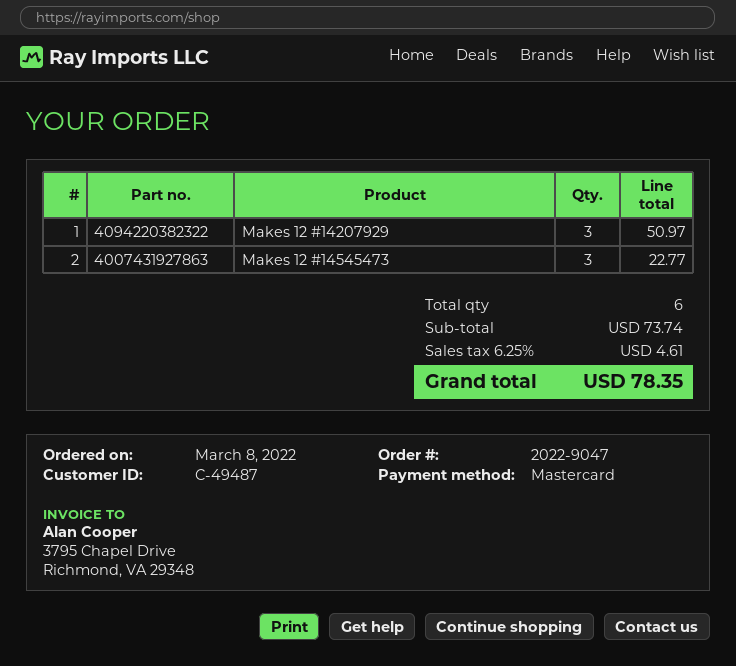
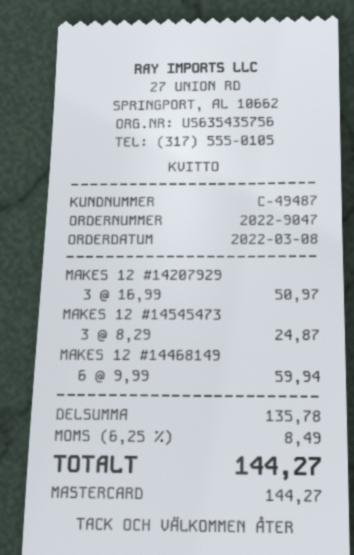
Makes 12 #14545473: 3 for 22.77 -> 3 for 24.87
MAKES 12 #14468149: none -> 6 for 59.94
subtotal: 73.74 -> 135.78
tax: 6.25% = 4.61 -> 6.25% = 8.49
total: 78.35 -> 144.27

